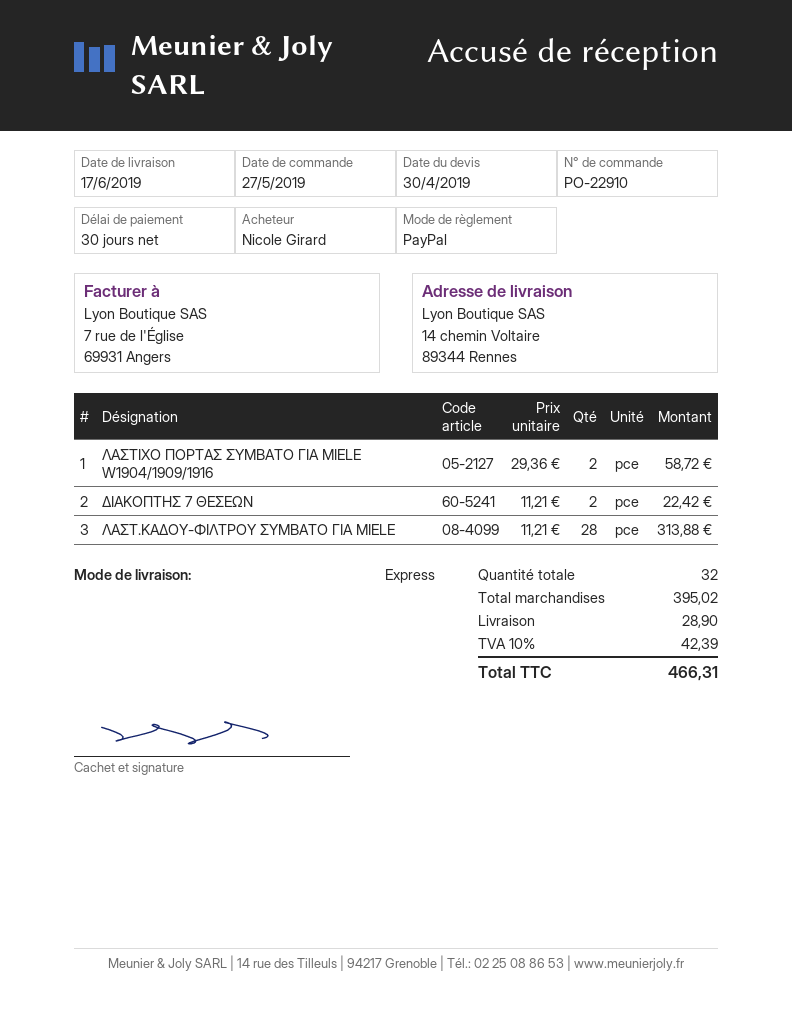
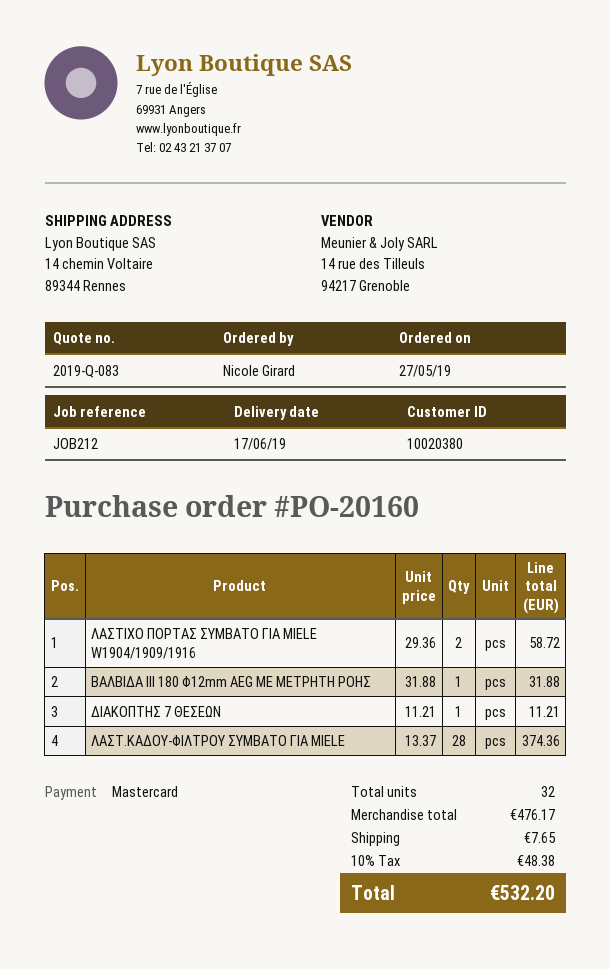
order number: PO-22910 -> PO-20160
payment method: PayPal -> Mastercard
ΔΙΑΚΟΠΤΗΣ 7 ΘΕΣΕΩΝ: 2 x 11.21 = 22.42 -> 1 x 11.21 = 11.21
ΛΑΣΤ.ΚΑΔΟΥ-ΦΙΛΤΡΟΥ ΣΥΜΒΑΤΟ ΓΙΑ MIELE: 28 x 11.21 = 313.88 -> 28 x 13.37 = 374.36
ΒΑΛΒΙΔΑ ΙΙI 180 Φ12mm AEG ΜΕ ΜΕΤΡΗΤΗ ΡΟΗΣ: none -> 1 x 31.88 = 31.88
subtotal: 395.02 -> 476.17
shipping: 28.90 -> 7.65
tax: 10% = 42.39 -> 10% = 48.38
total: 466.31 -> 532.20

